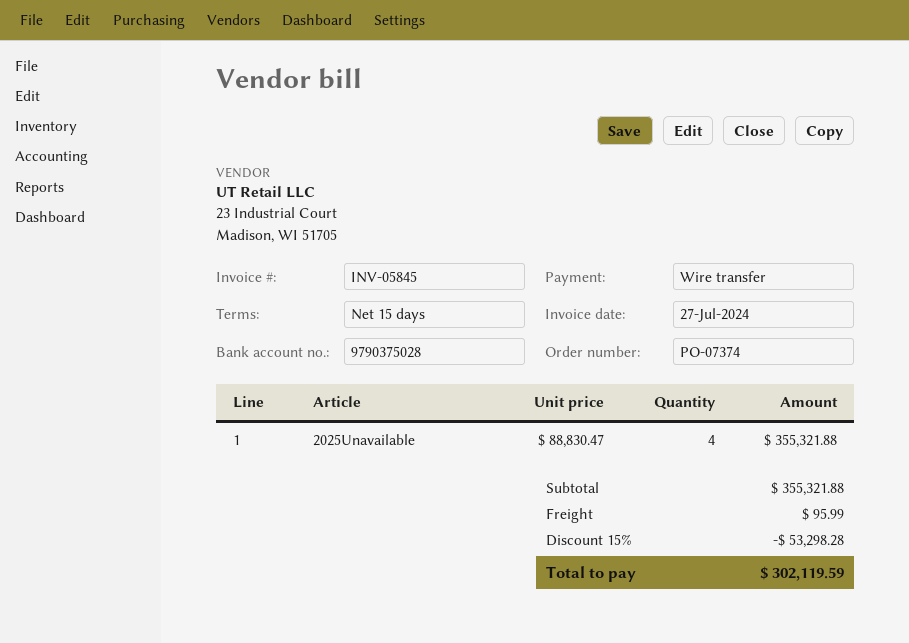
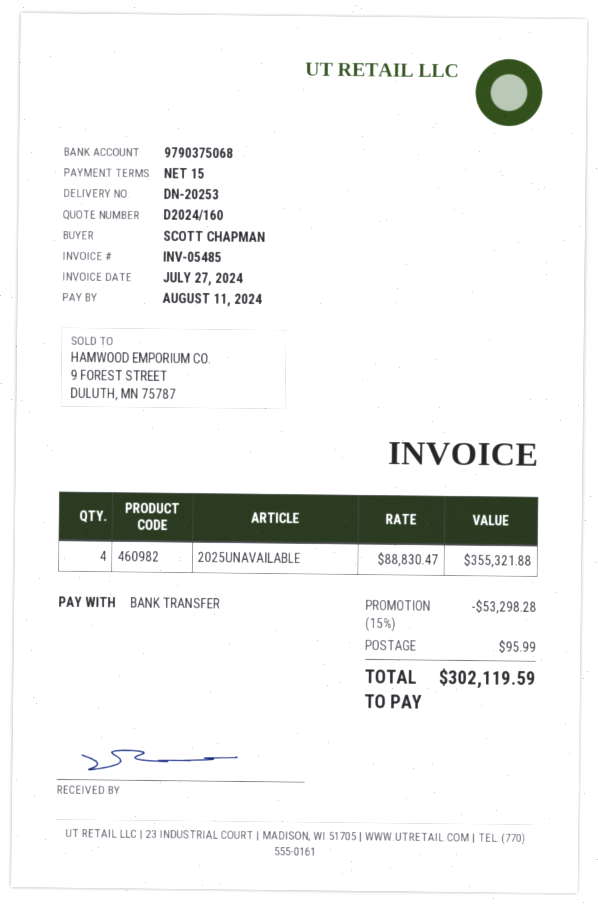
invoice number: INV-05845 -> INV-05485
bank account: 9790375028 -> 9790375068

